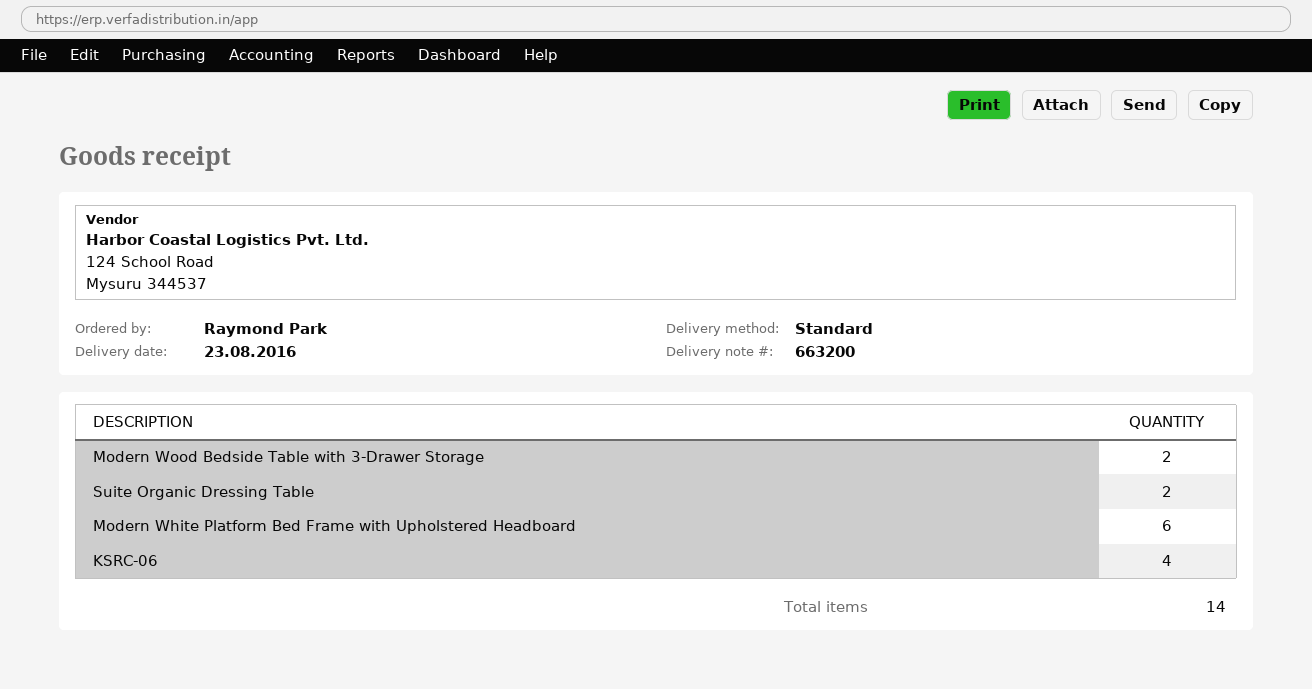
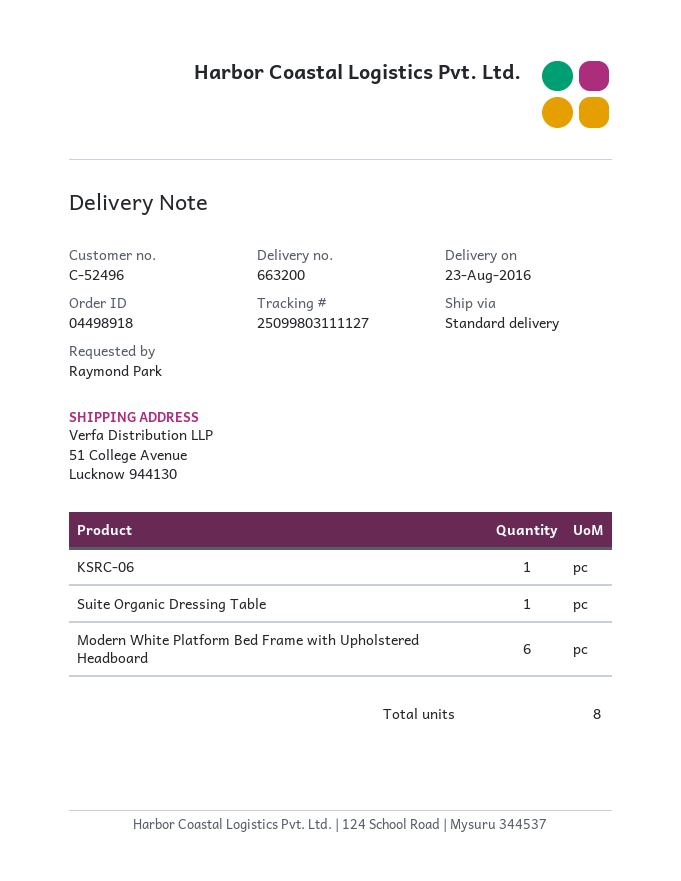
Modern Wood Bedside Table with 3-Drawer Storage: 2 -> none
Suite Organic Dressing Table: 2 -> 1
KSRC-06: 4 -> 1
total quantity: 14 -> 8

